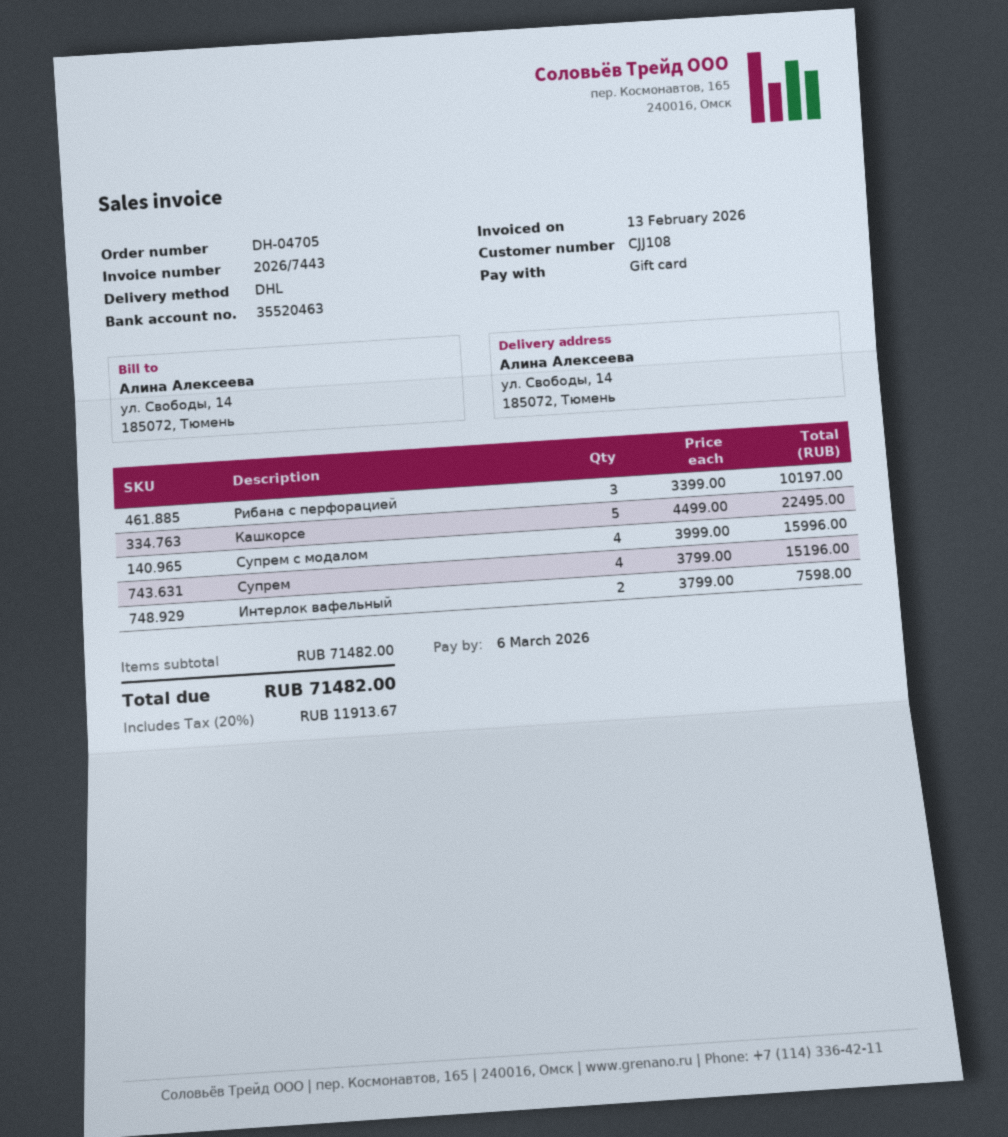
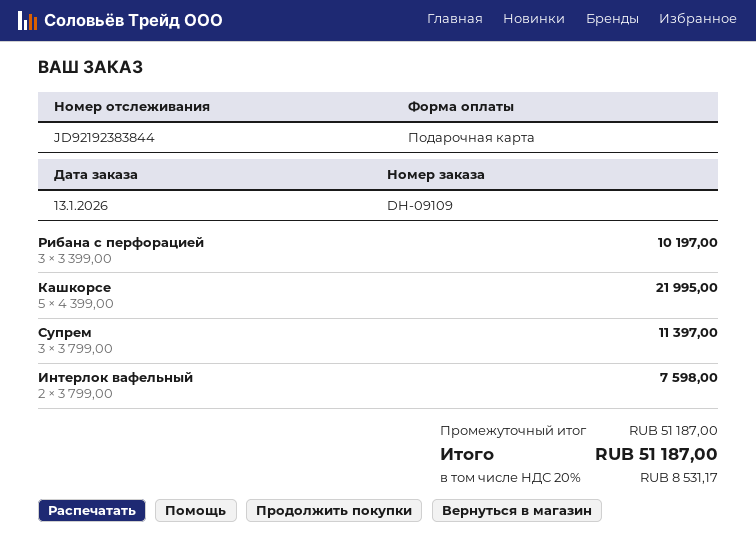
order number: DH-04705 -> DH-09109
Кашкорсе: 5 x 4499.00 = 22495.00 -> 5 x 4399.00 = 21995.00
Супрем с модалом: 4 x 3999.00 = 15996.00 -> none
Супрем: 4 x 3799.00 = 15196.00 -> 3 x 3799.00 = 11397.00
subtotal: 71482.00 -> 51187.00
tax: 20% = 11913.67 -> 20% = 8531.17
total: 71482.00 -> 51187.00

